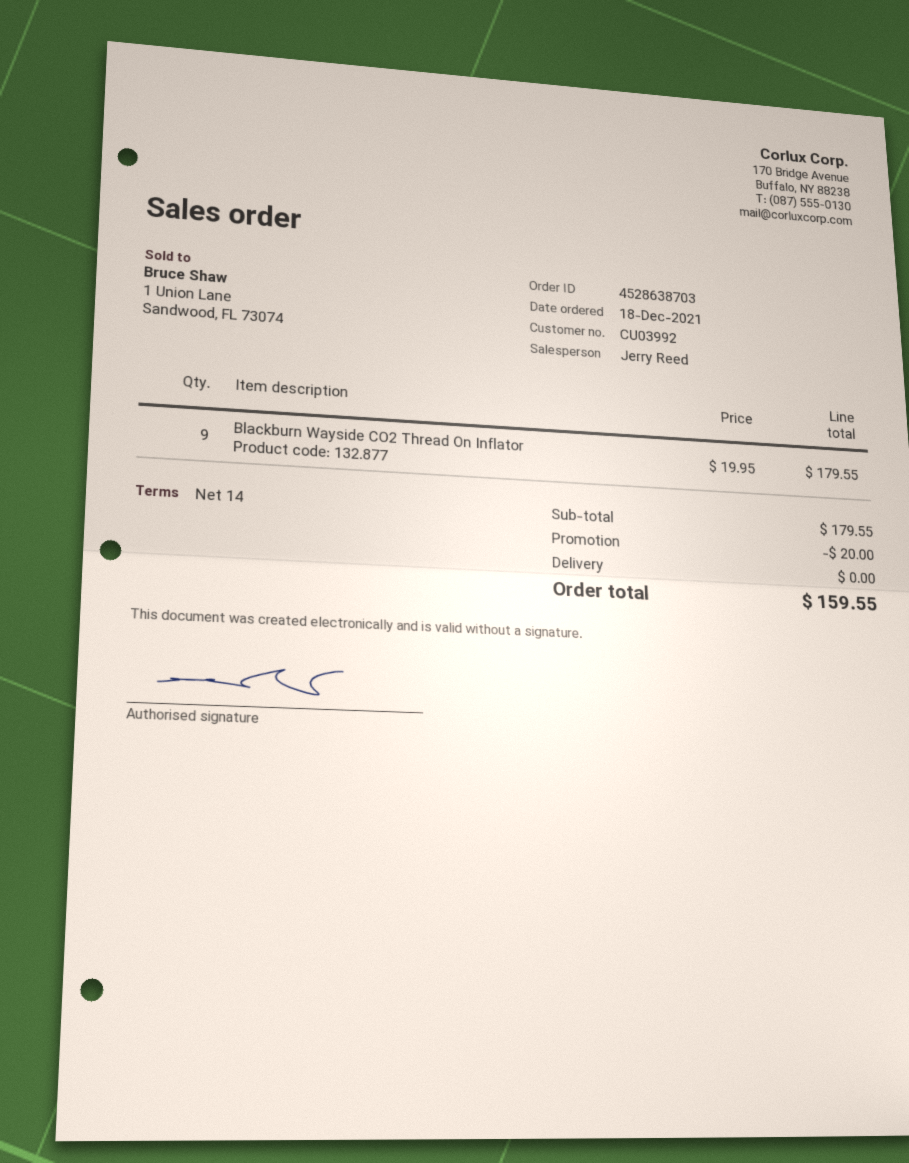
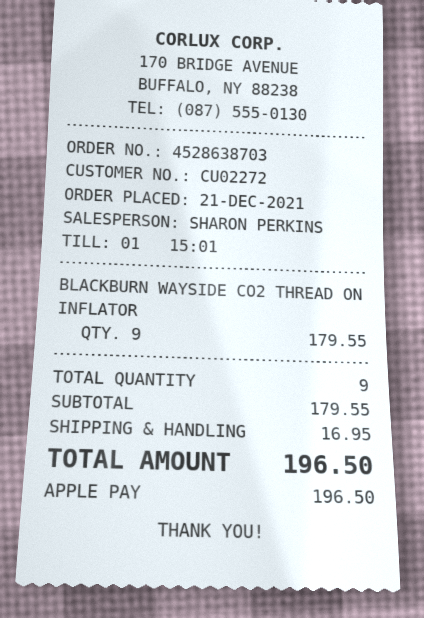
order date: 2021-12-18 -> 2021-12-21
customer number: CU03992 -> CU02272
sales rep: Jerry Reed -> SHARON PERKINS
discount: 20.00 -> none
shipping: 0.00 -> 16.95
total: 159.55 -> 196.50

